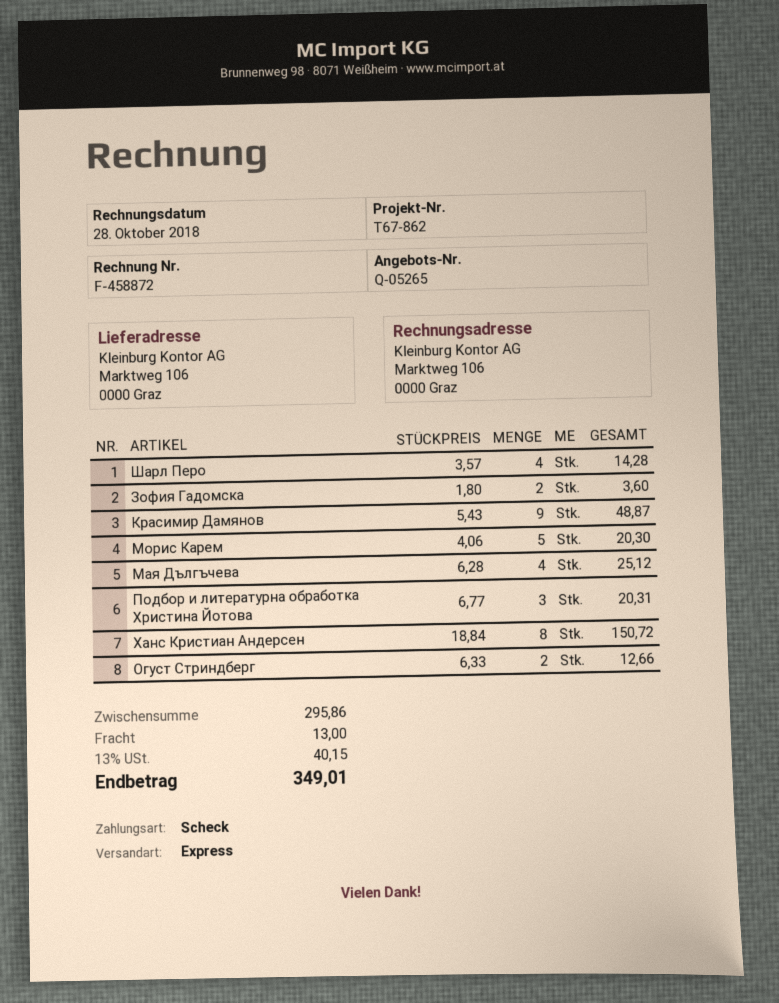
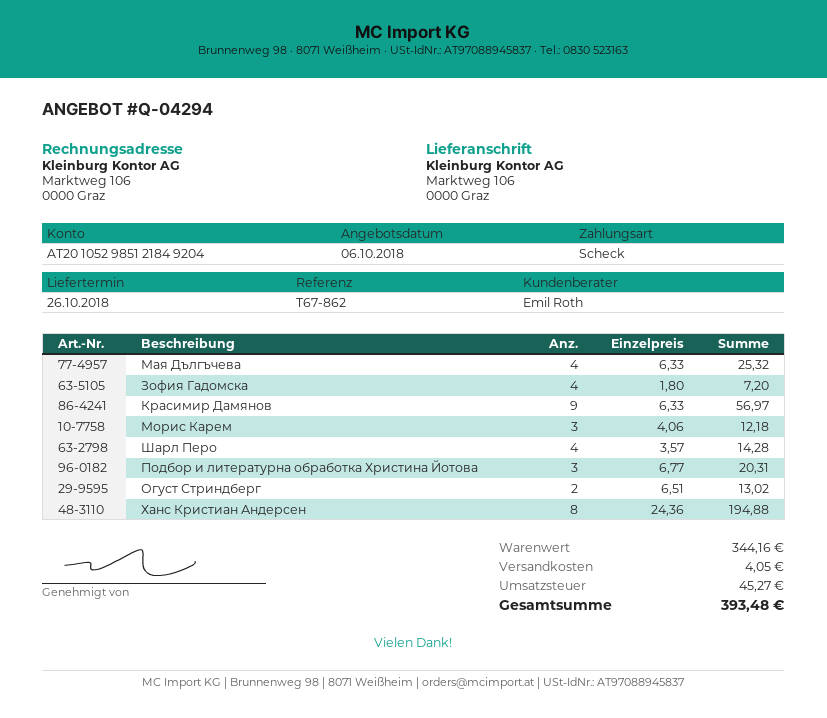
quote number: Q-05265 -> Q-04294
Зофия Гадомска: 2 x 1.80 = 3.60 -> 4 x 1.80 = 7.20
Красимир Дамянов: 9 x 5.43 = 48.87 -> 9 x 6.33 = 56.97
Морис Карем: 5 x 4.06 = 20.30 -> 3 x 4.06 = 12.18
Мая Дългъчева: 4 x 6.28 = 25.12 -> 4 x 6.33 = 25.32
Ханс Кристиан Андерсен: 8 x 18.84 = 150.72 -> 8 x 24.36 = 194.88
Огуст Стриндберг: 2 x 6.33 = 12.66 -> 2 x 6.51 = 13.02
subtotal: 295.86 -> 344.16
shipping: 13.00 -> 4.05
tax: 40.15 -> 45.27
total: 349.01 -> 393.48

